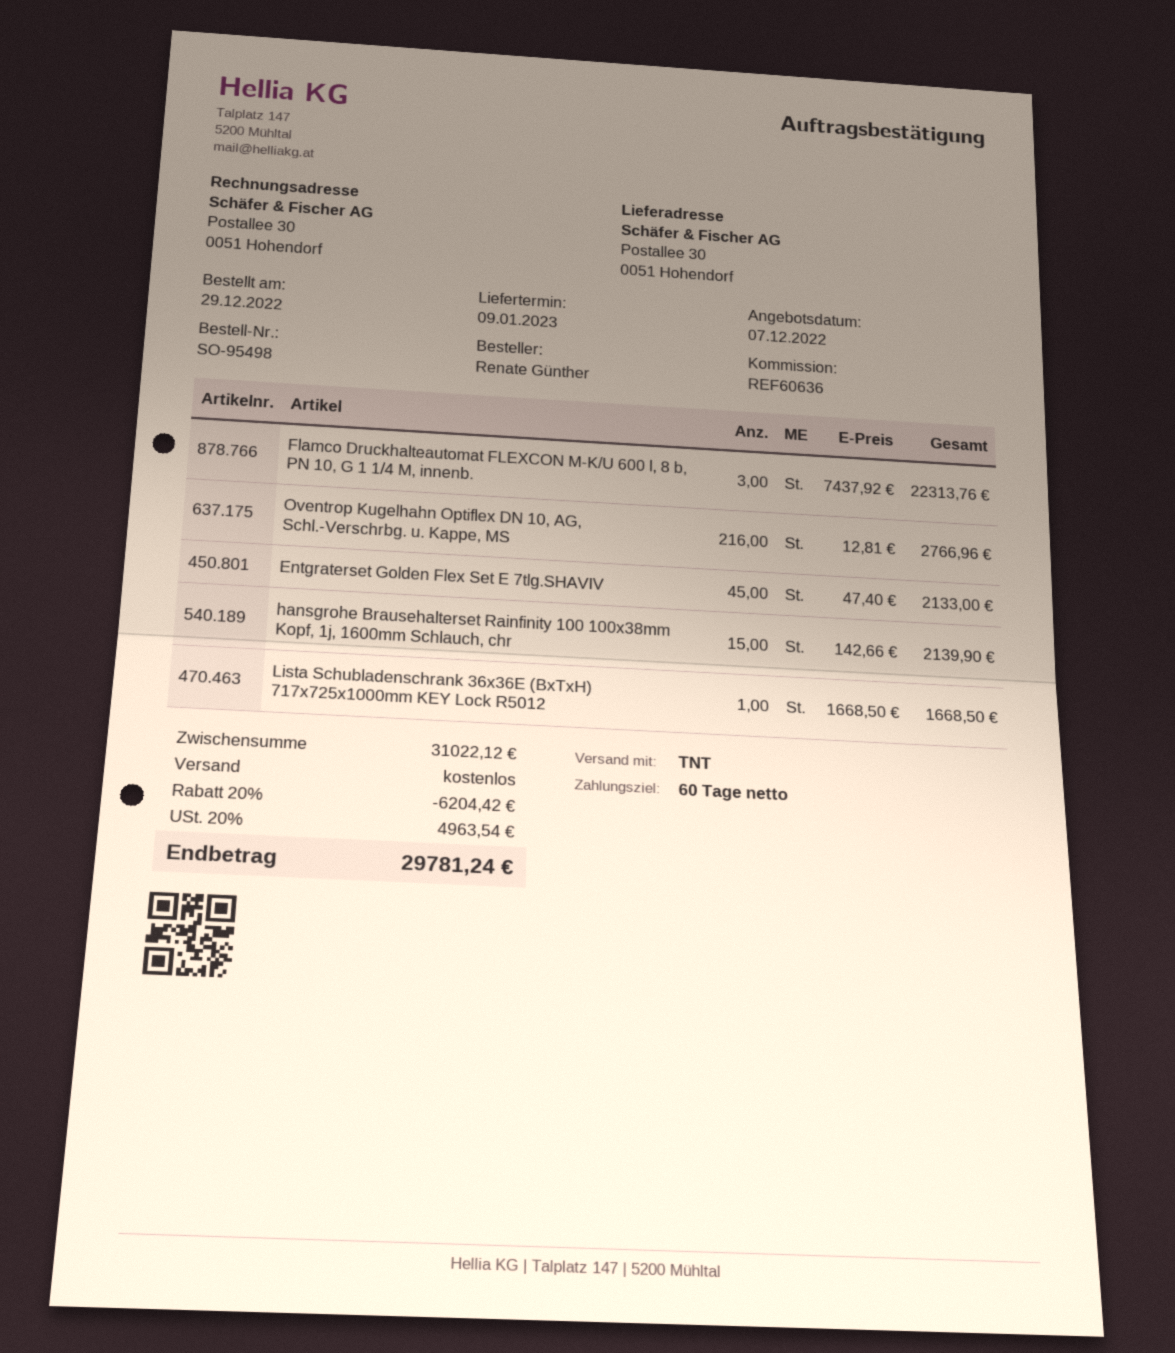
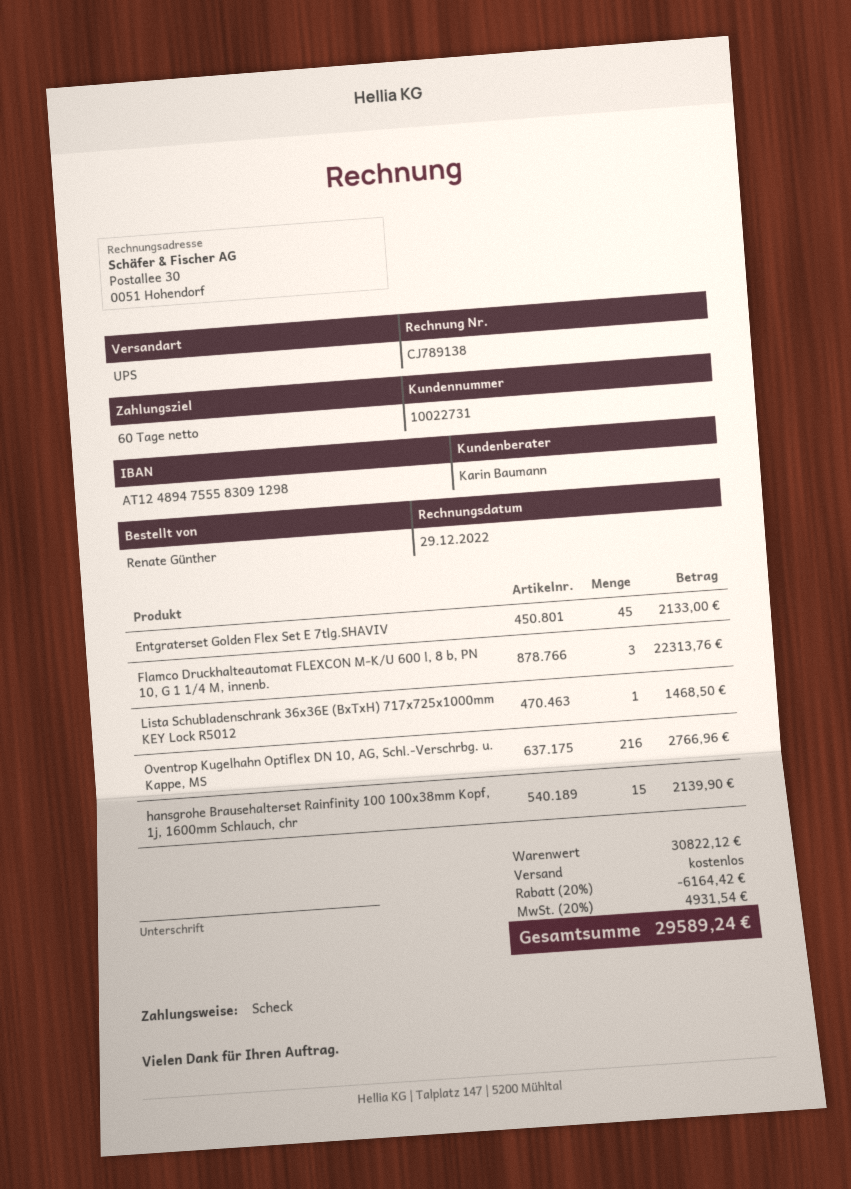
shipping method: TNT -> UPS
Lista Schubladenschrank 36x36E (BxTxH) 717x725x1000mm KEY Lock R5012: 1 for 1668.50 -> 1 for 1468.50
subtotal: 31022.12 -> 30822.12
discount: 20% = 6204.42 -> 20% = 6164.42
tax: 20% = 4963.54 -> 20% = 4931.54
total: 29781.24 -> 29589.24

